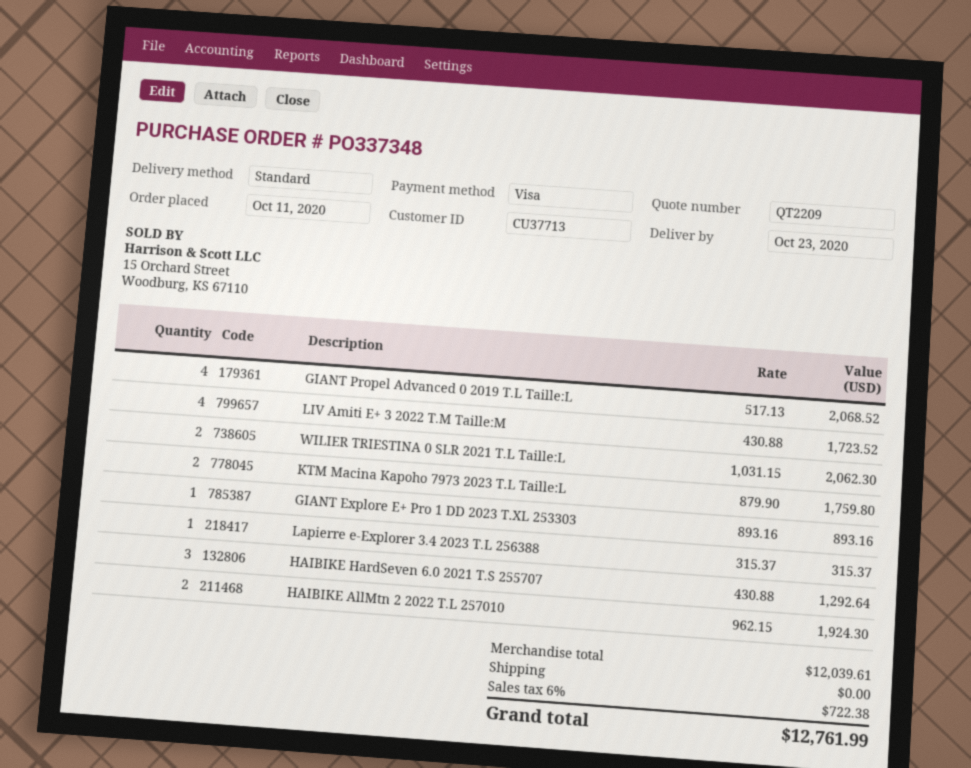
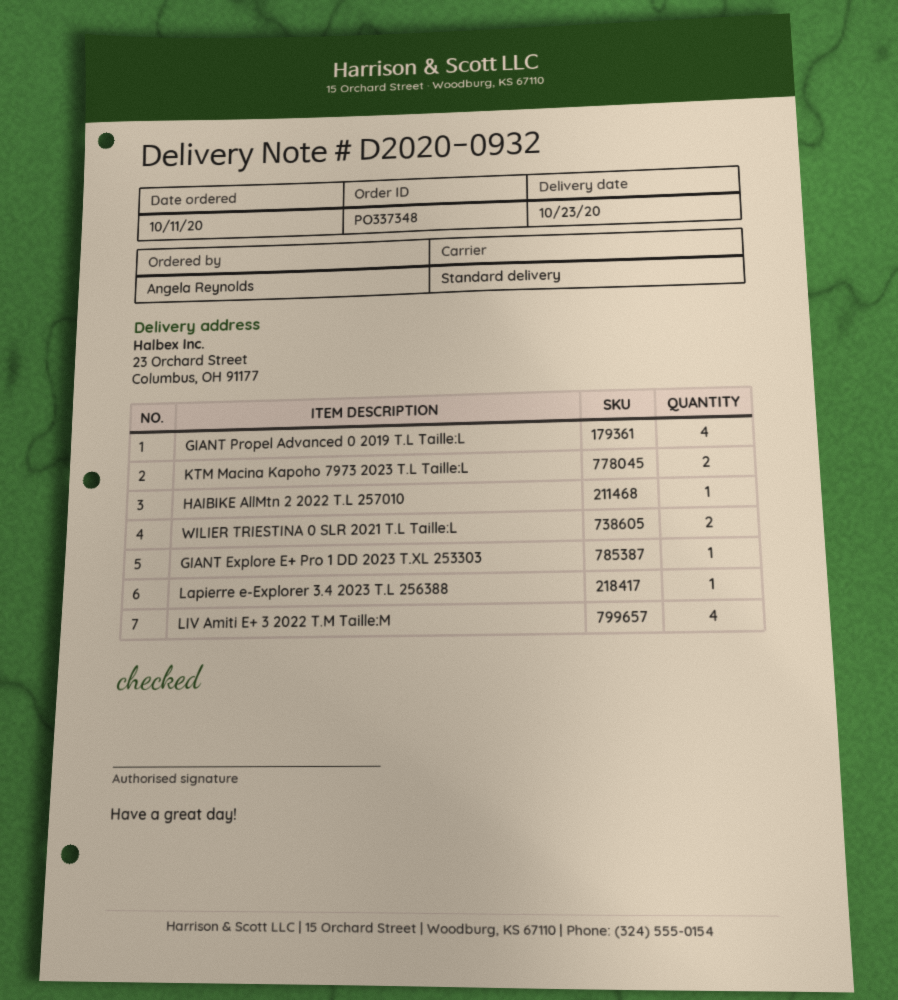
HAIBIKE HardSeven 6.0 2021 T.S 255707: 3 -> none
HAIBIKE AllMtn 2 2022 T.L 257010: 2 -> 1

